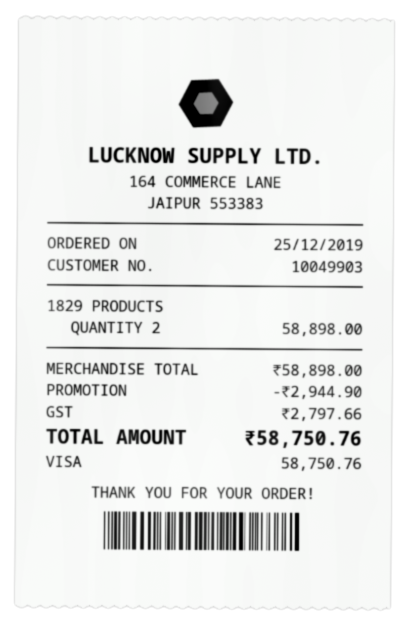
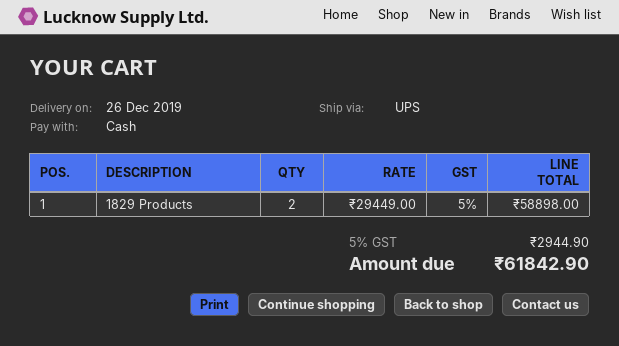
payment method: Visa -> cash
discount: 2944.90 -> none
tax: 2797.66 -> 2944.90
total: 58750.76 -> 61842.90

